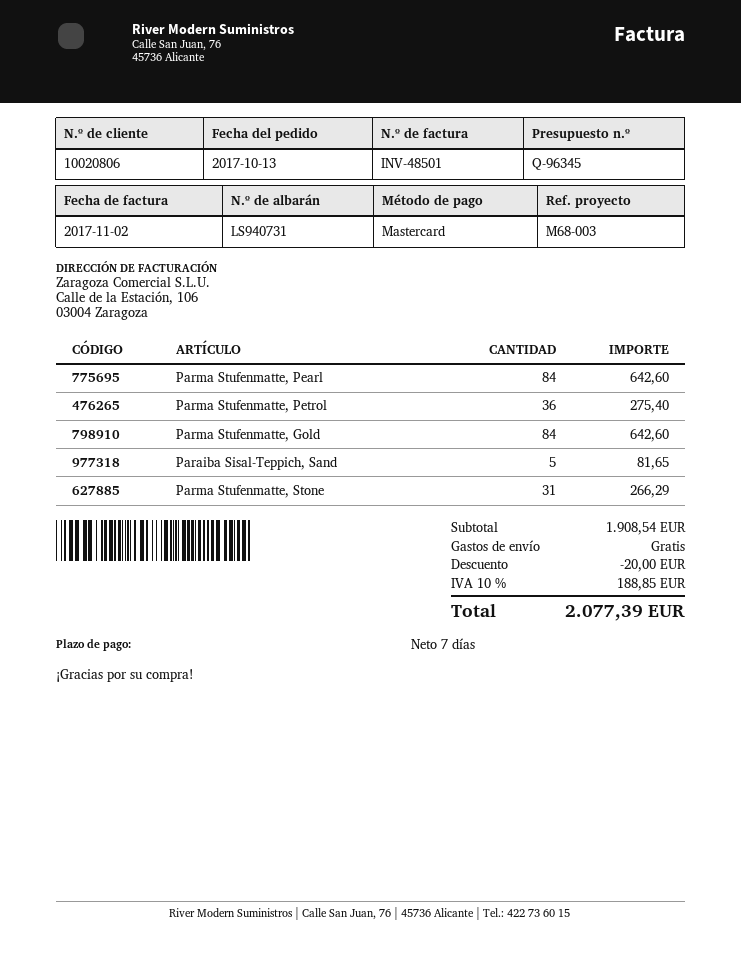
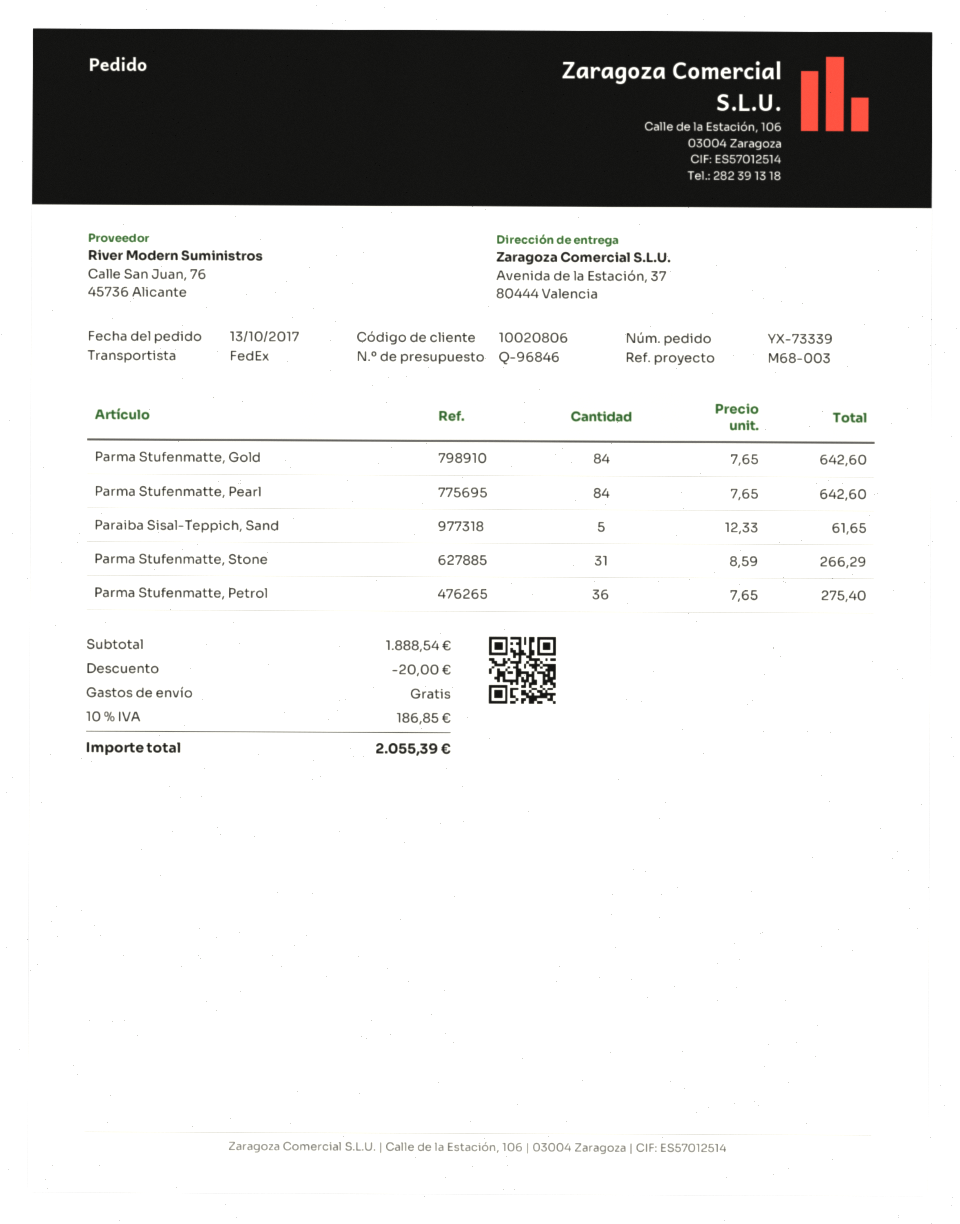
quote number: Q-96345 -> Q-96846
Paraiba Sisal-Teppich, Sand: 5 for 81.65 -> 5 for 61.65
subtotal: 1908.54 -> 1888.54
tax: 10% = 188.85 -> 10% = 186.85
total: 2077.39 -> 2055.39

